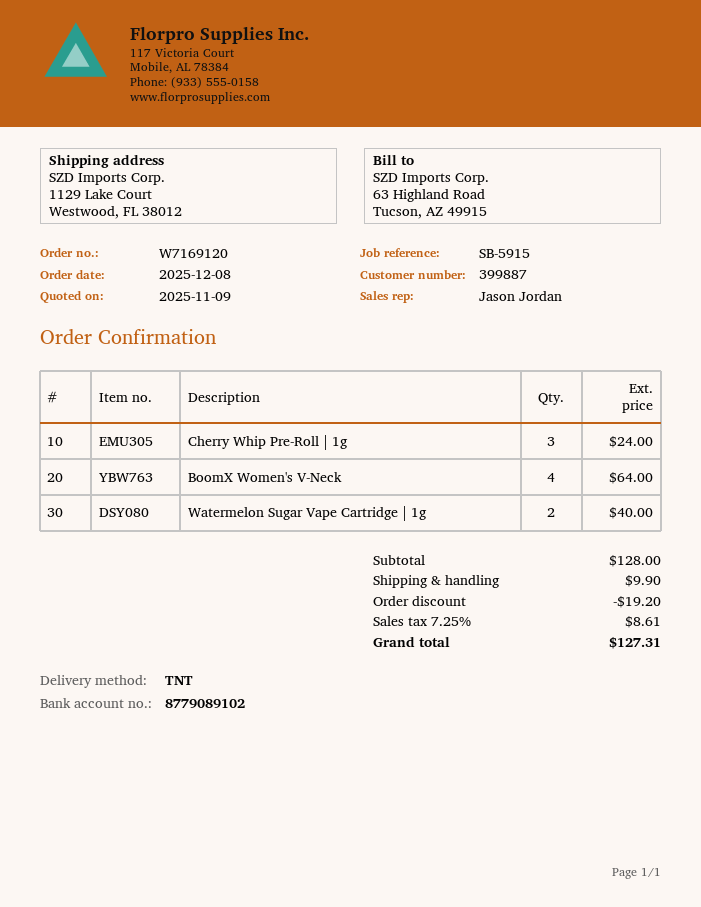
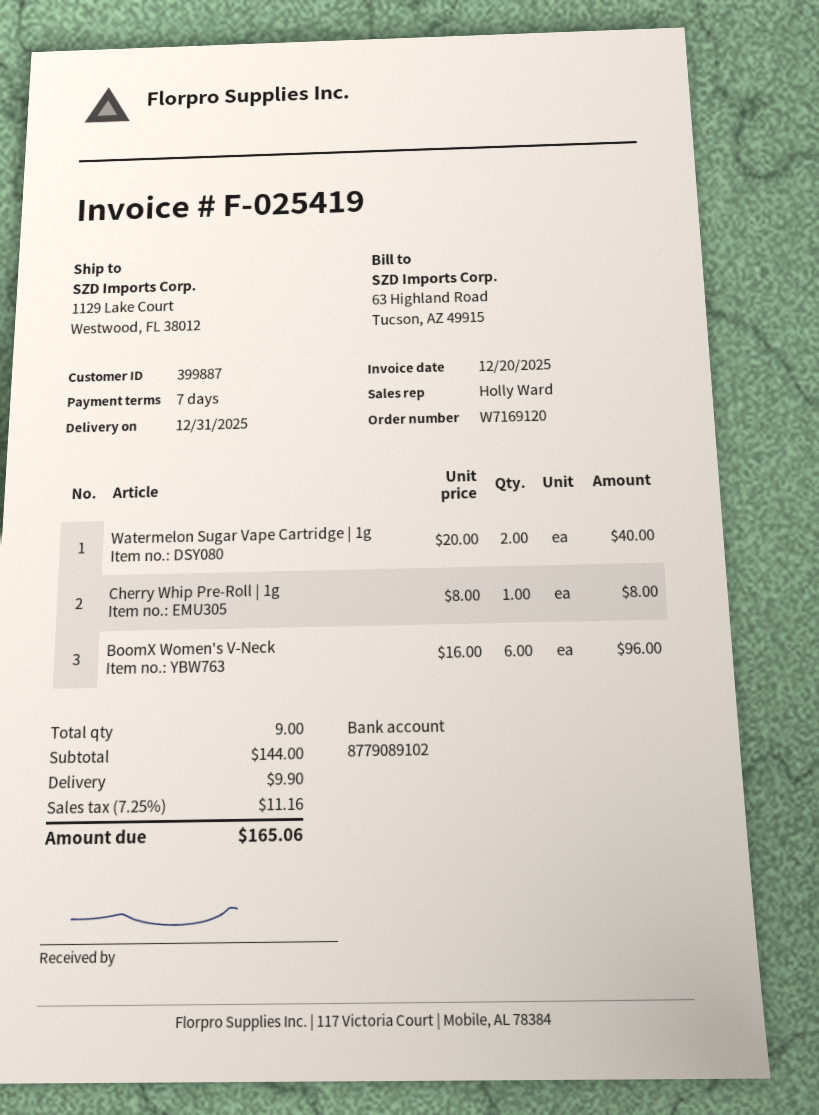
sales rep: Jason Jordan -> Holly Ward
Cherry Whip Pre-Roll | 1g: 3 for 24.00 -> 1 for 8.00
BoomX Women's V-Neck: 4 for 64.00 -> 6 for 96.00
subtotal: 128.00 -> 144.00
discount: 19.20 -> none
tax: 7.25% = 8.61 -> 7.25% = 11.16
total: 127.31 -> 165.06

